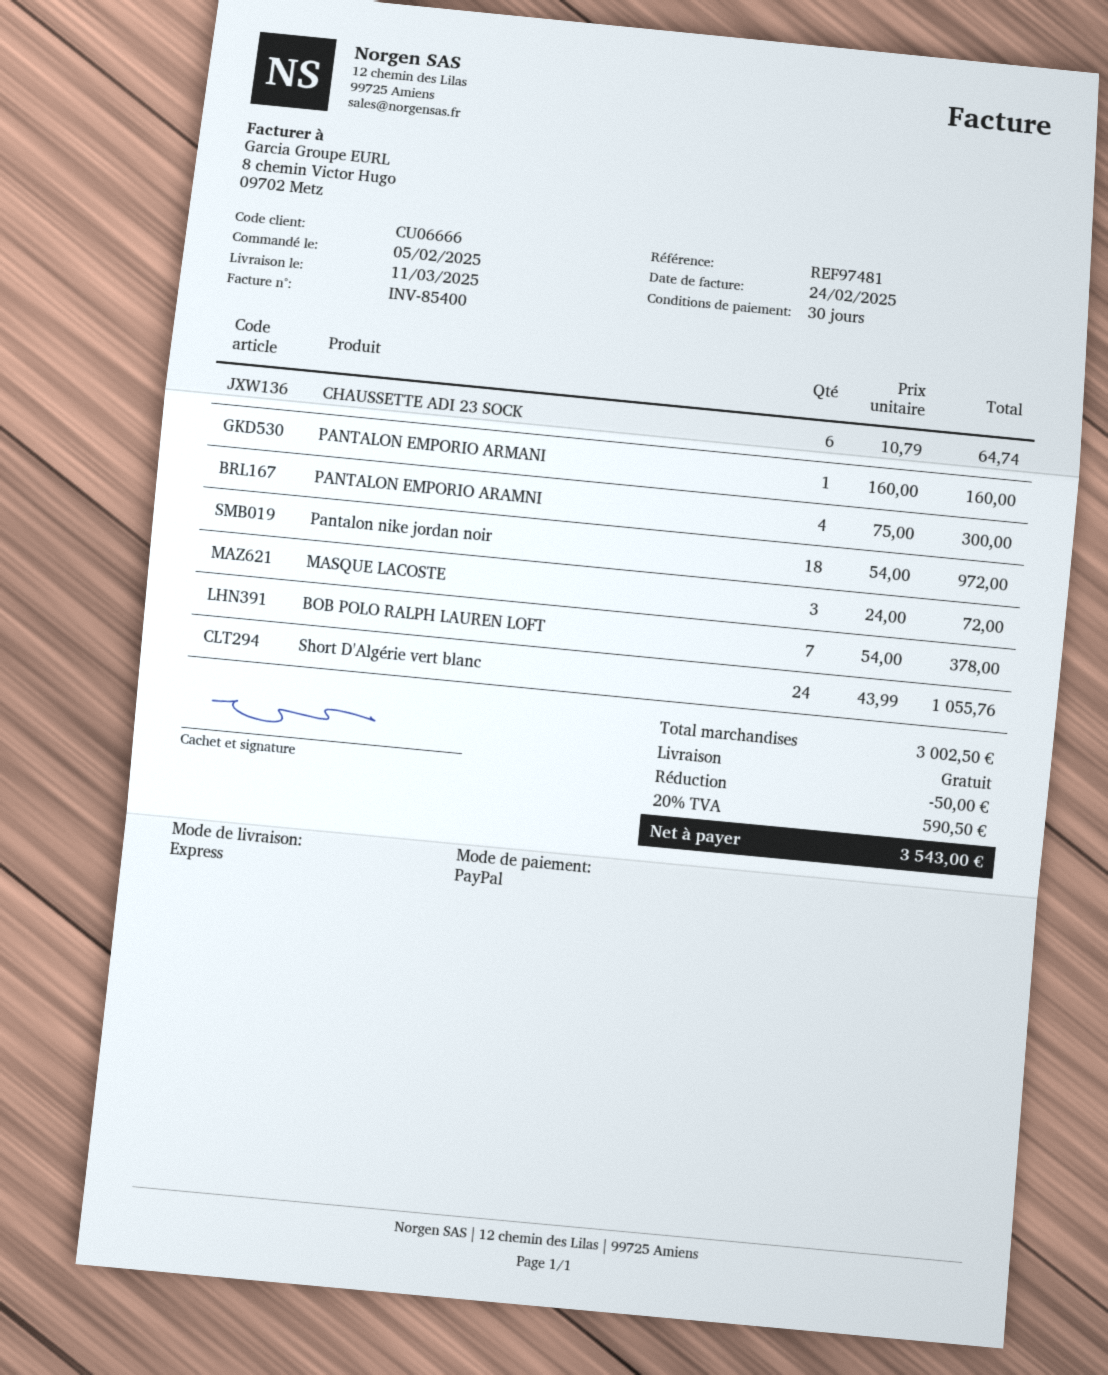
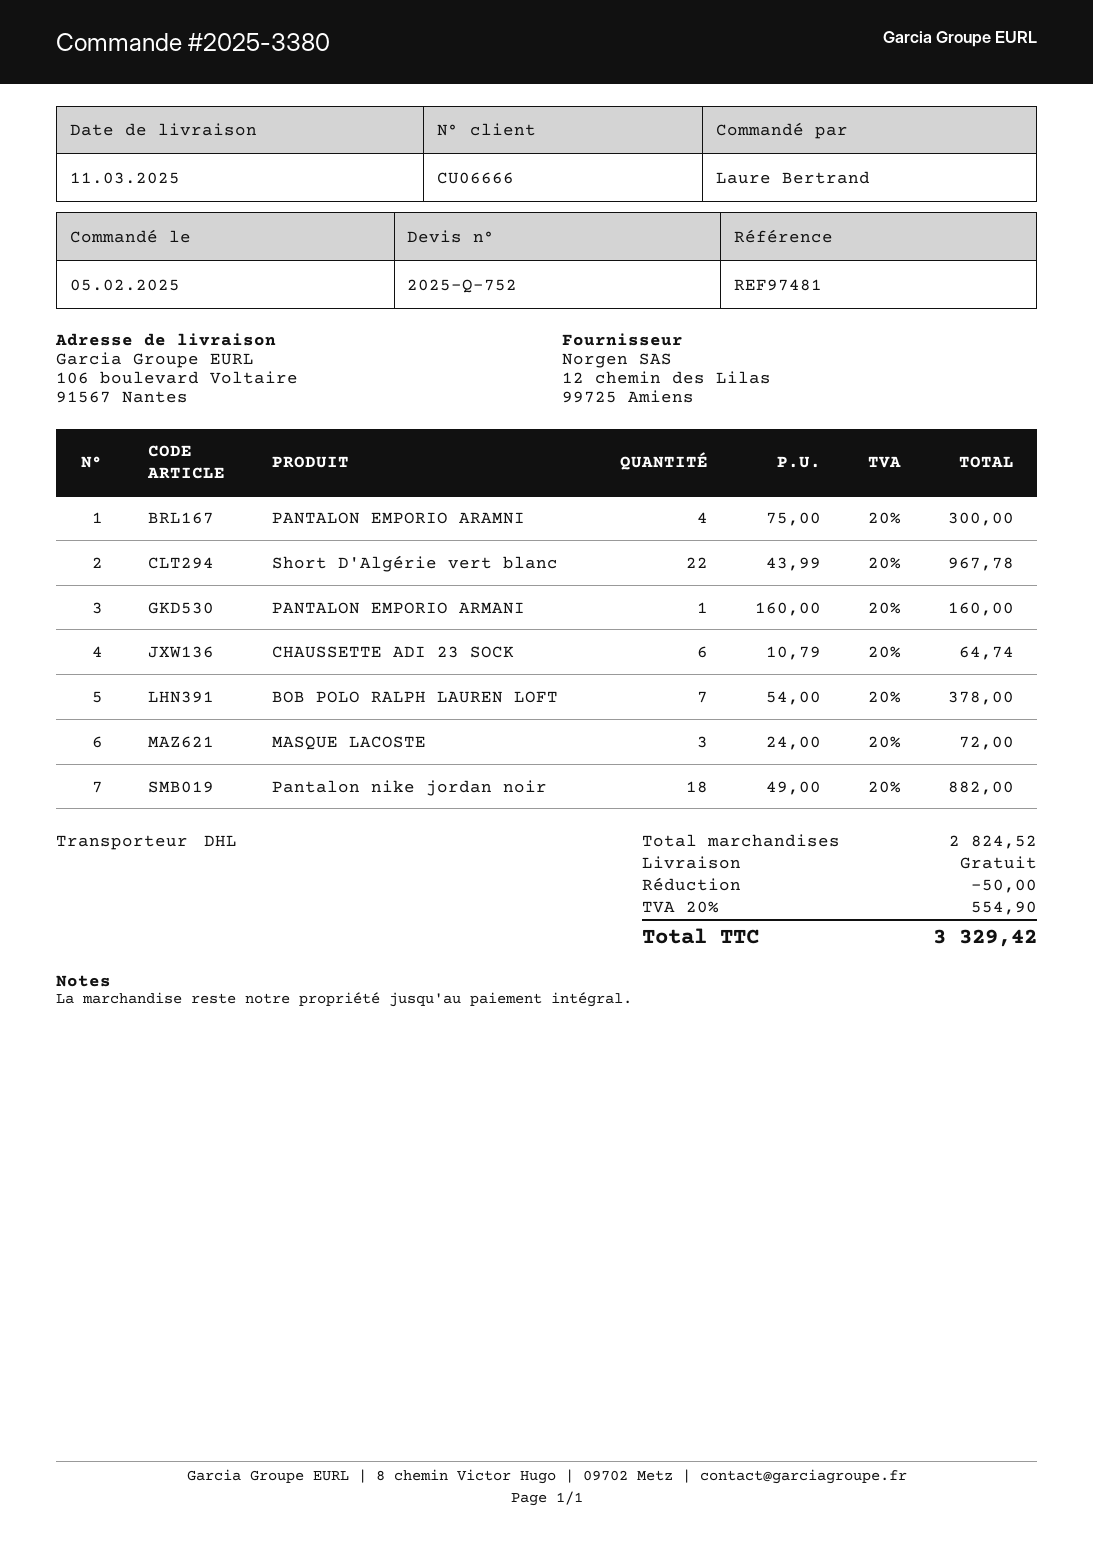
shipping method: express -> DHL
Pantalon nike jordan noir: 18 x 54.00 = 972.00 -> 18 x 49.00 = 882.00
Short D'Algérie vert blanc: 24 x 43.99 = 1055.76 -> 22 x 43.99 = 967.78
subtotal: 3002.50 -> 2824.52
tax: 20% = 590.50 -> 20% = 554.90
total: 3543.00 -> 3329.42

